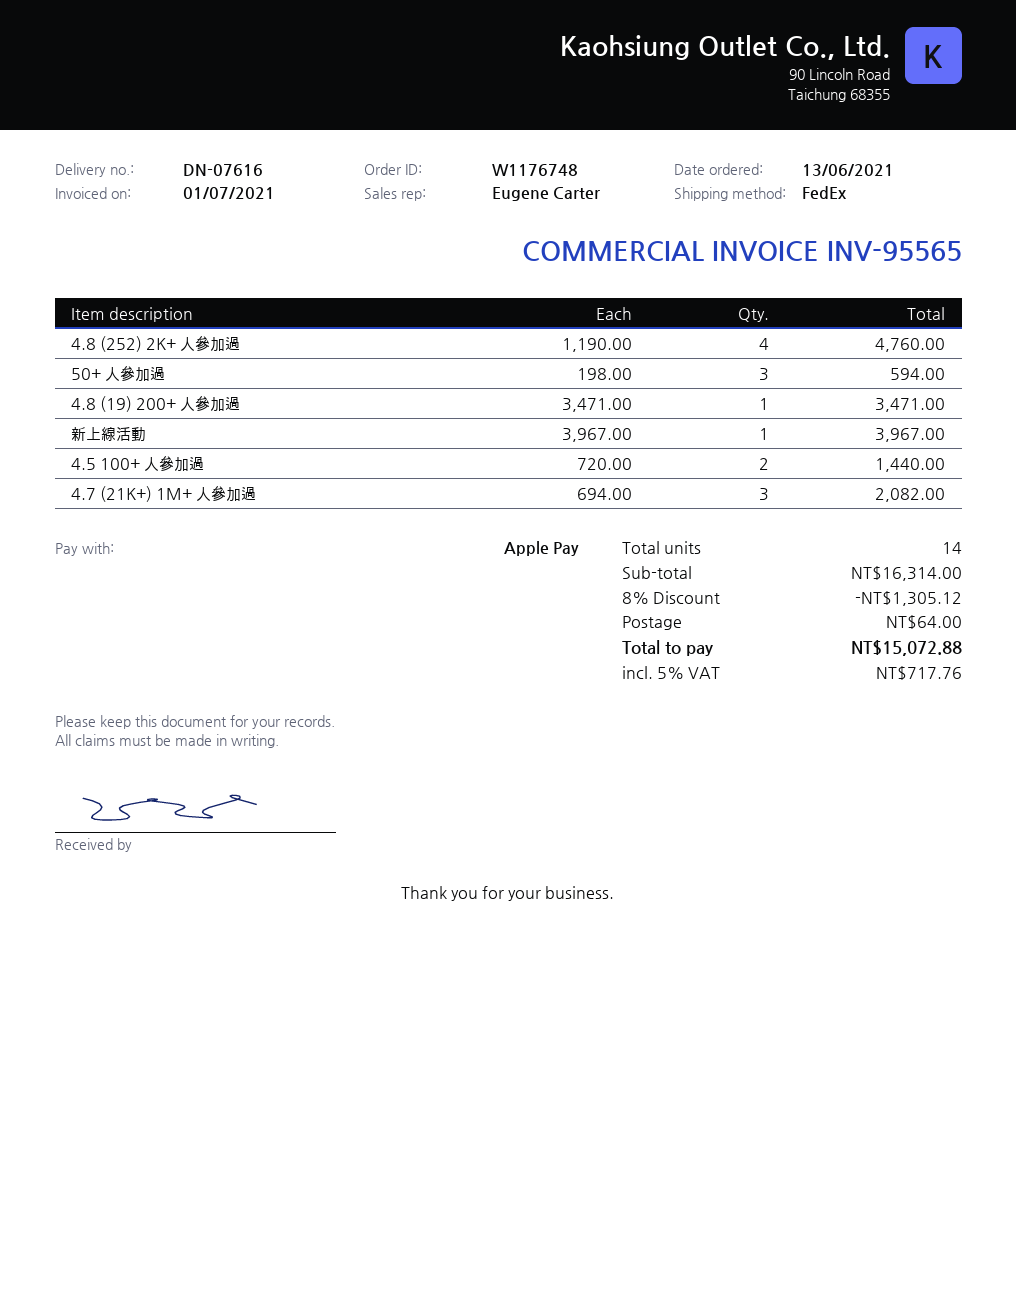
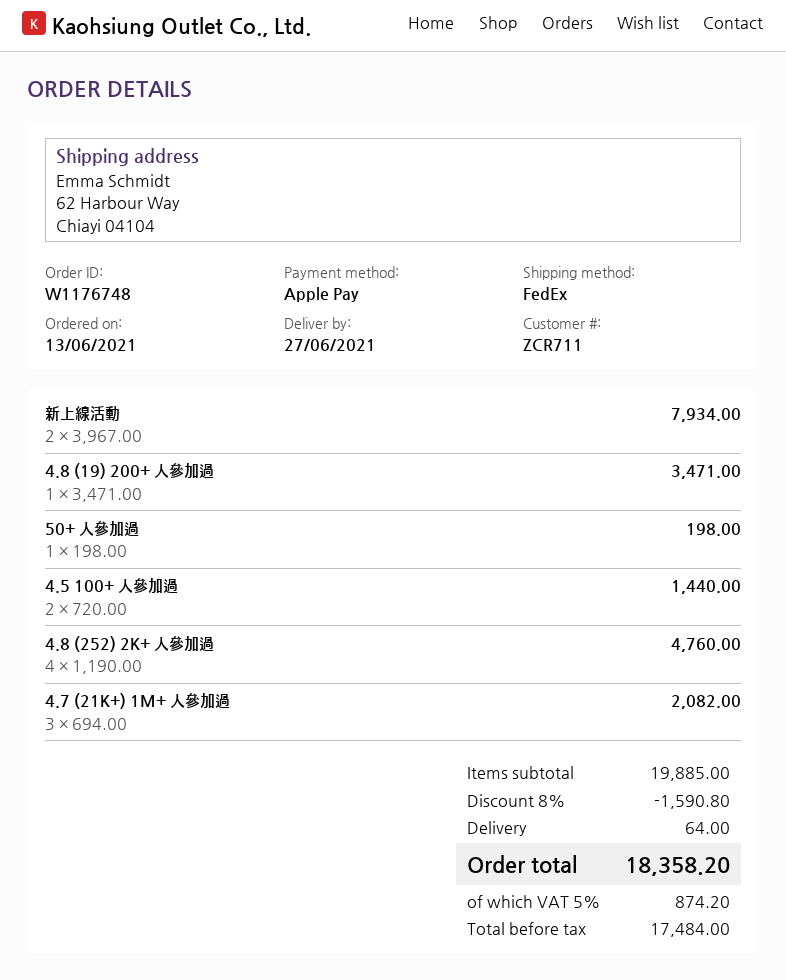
50+ 人參加過: 3 x 198.00 = 594.00 -> 1 x 198.00 = 198.00
新上線活動: 1 x 3967.00 = 3967.00 -> 2 x 3967.00 = 7934.00
subtotal: 16314.00 -> 19885.00
discount: 8% = 1305.12 -> 8% = 1590.80
tax: 5% = 717.76 -> 5% = 874.20
total: 15072.88 -> 18358.20

